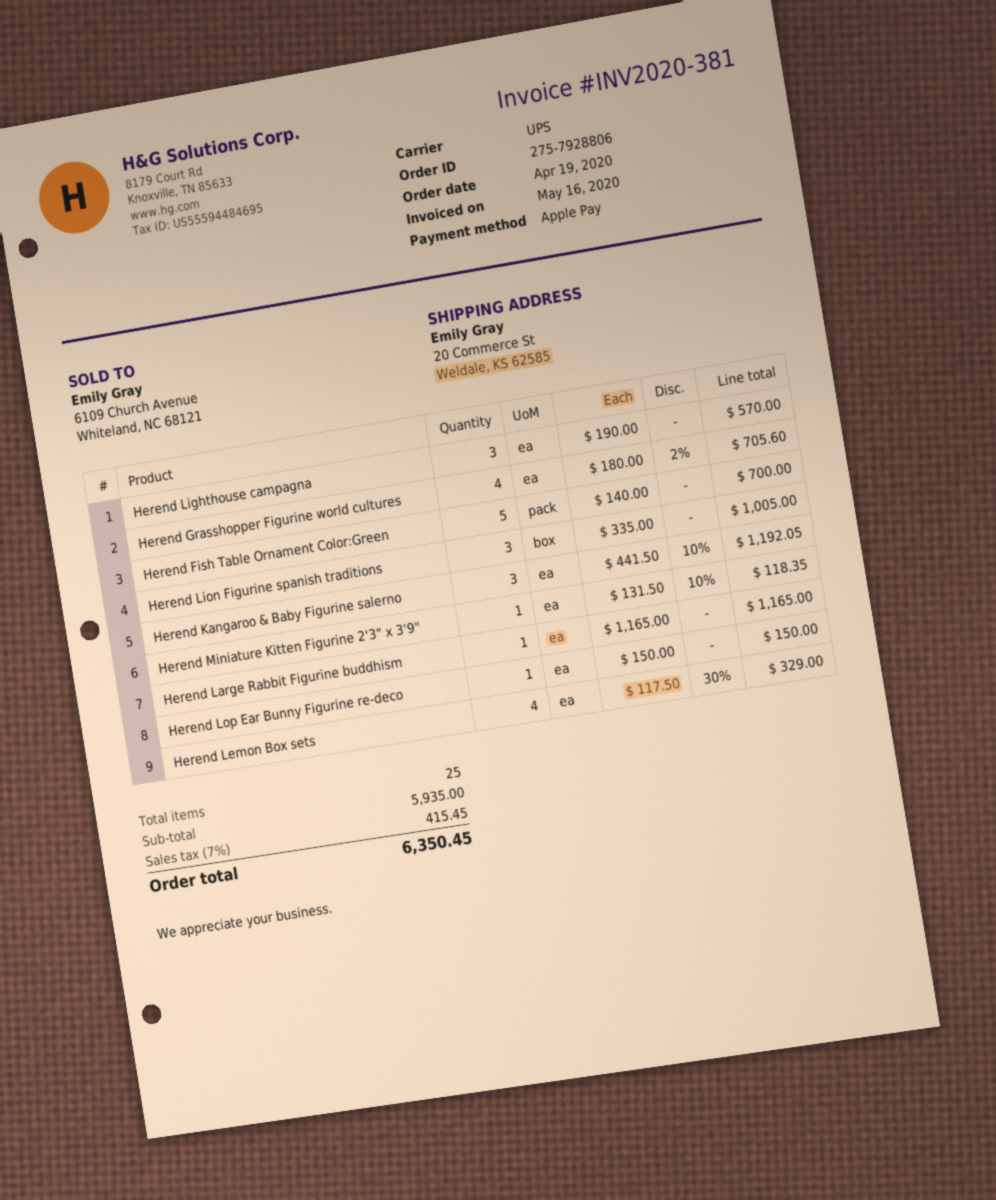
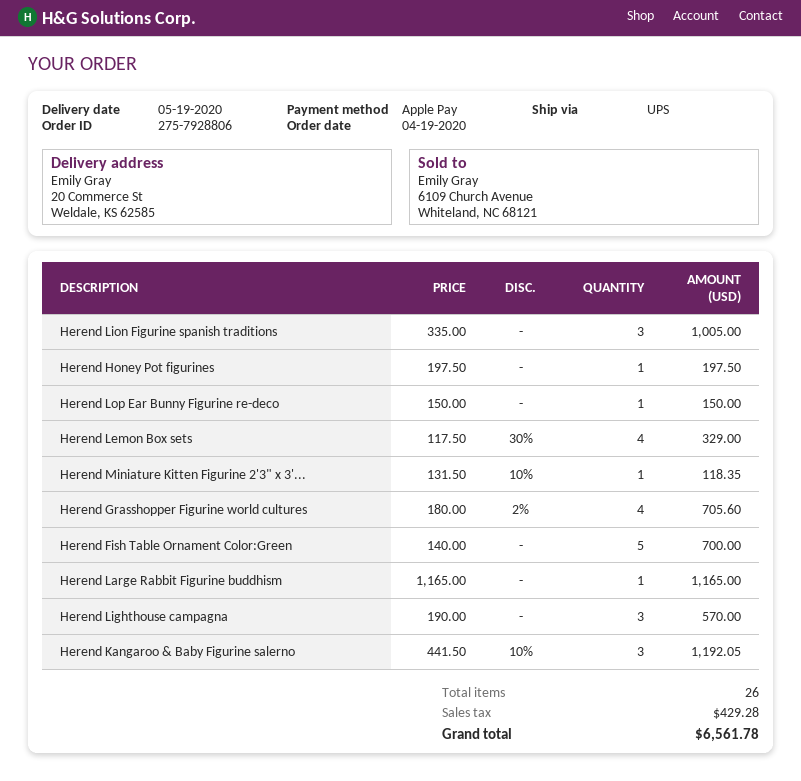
Herend Honey Pot figurines: none -> 1 x 197.50 = 197.50
total quantity: 25 -> 26
tax: 415.45 -> 429.28
total: 6350.45 -> 6561.78

